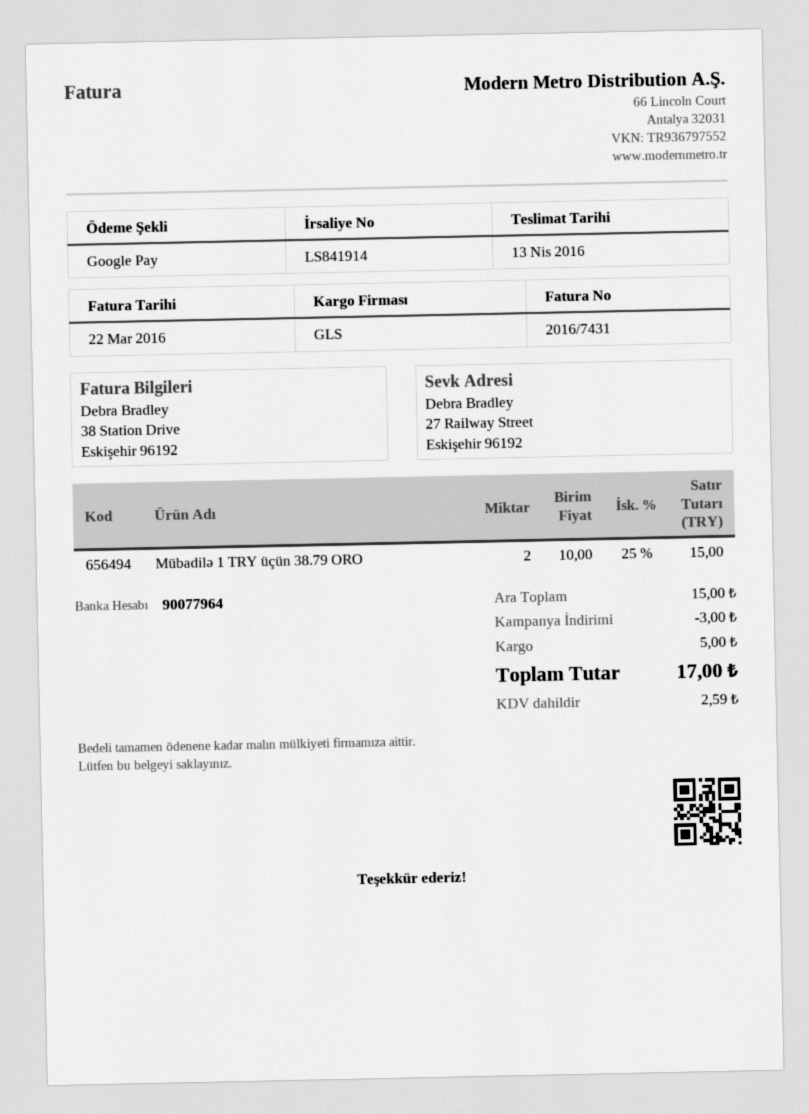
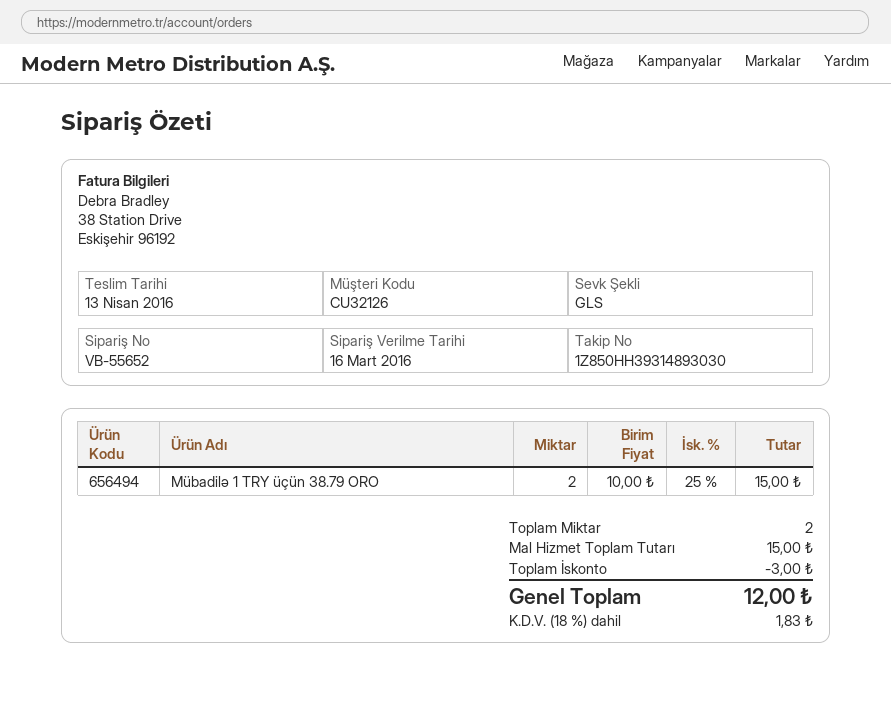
shipping: 5.00 -> none
tax: 2.59 -> 1.83
total: 17.00 -> 12.00

